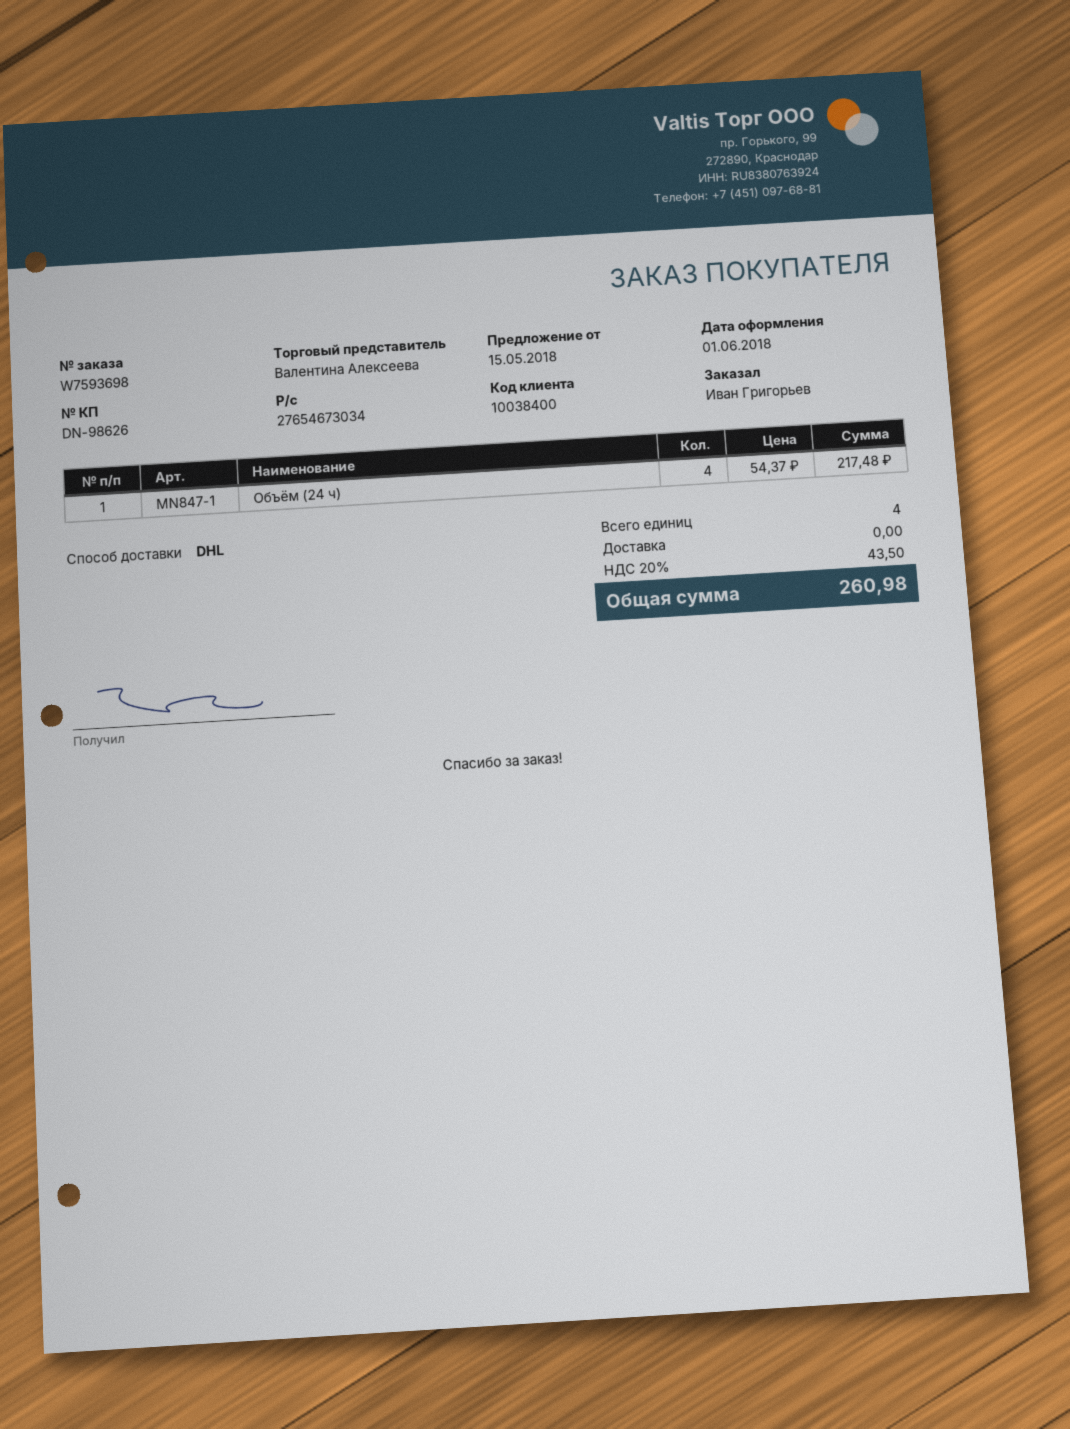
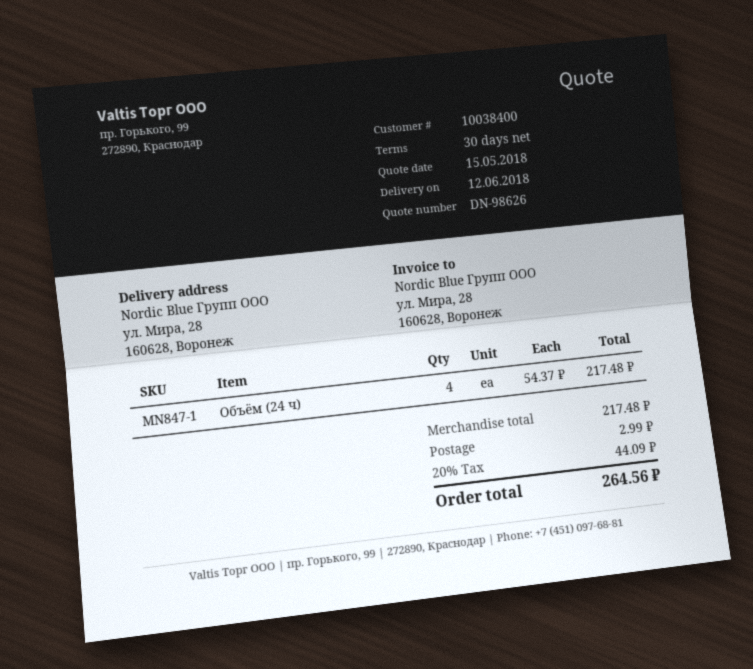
shipping: 0.00 -> 2.99
tax: 20% = 43.50 -> 20% = 44.09
total: 260.98 -> 264.56

